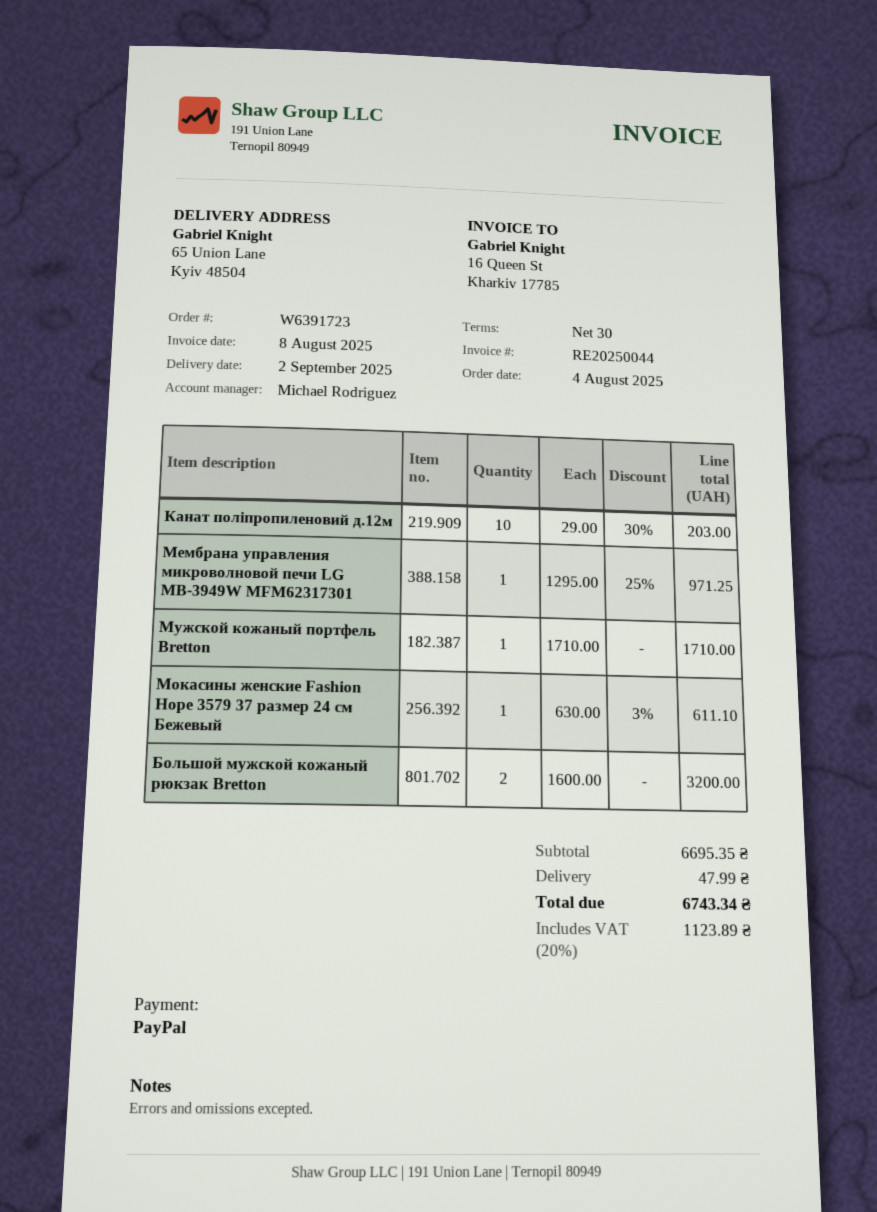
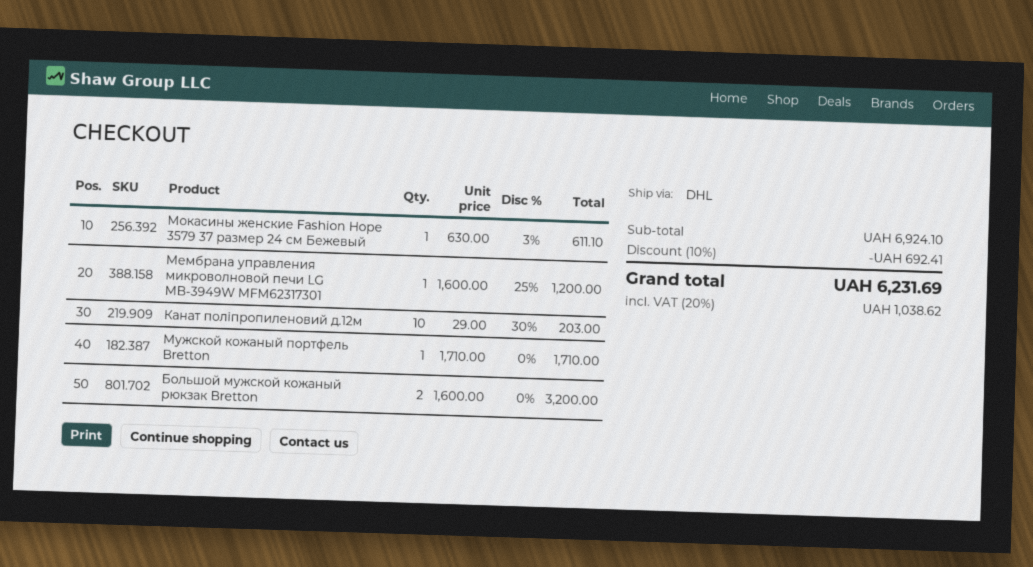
Мембрана управления микроволновой печи LG MB-3949W MFM62317301: 1 x 1295.00 - 25% = 971.25 -> 1 x 1600.00 - 25% = 1200.00
subtotal: 6695.35 -> 6924.10
discount: none -> 10% = 692.41
shipping: 47.99 -> none
tax: 20% = 1123.89 -> 20% = 1038.62
total: 6743.34 -> 6231.69

